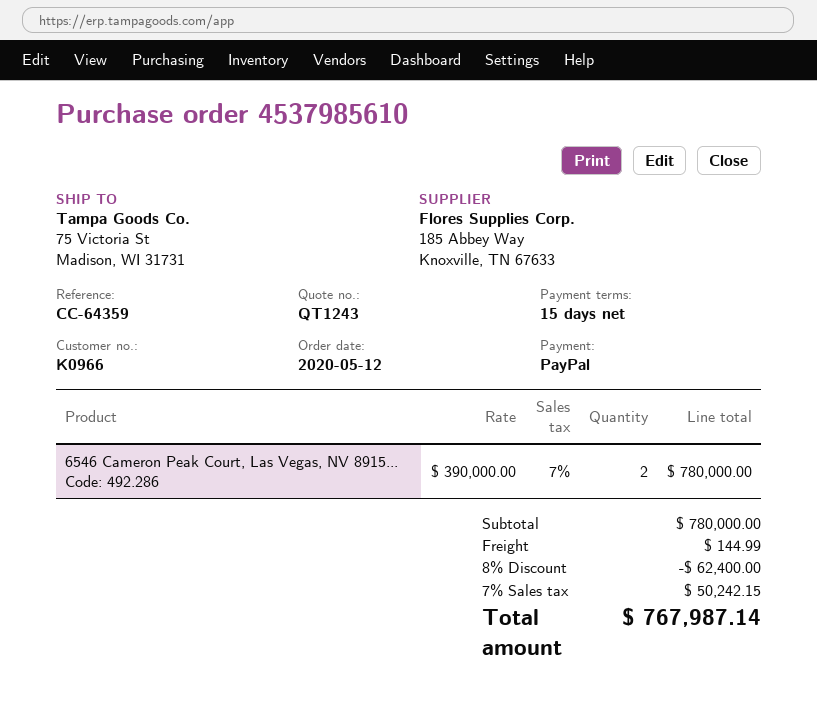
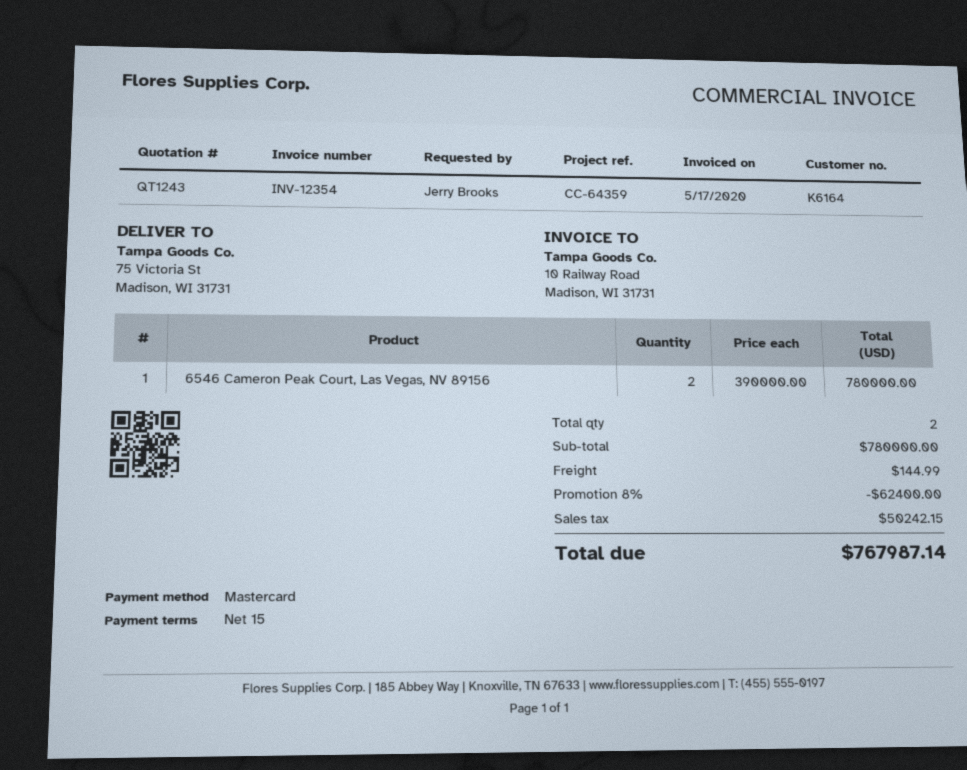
customer number: K0966 -> K6164
payment method: PayPal -> Mastercard

